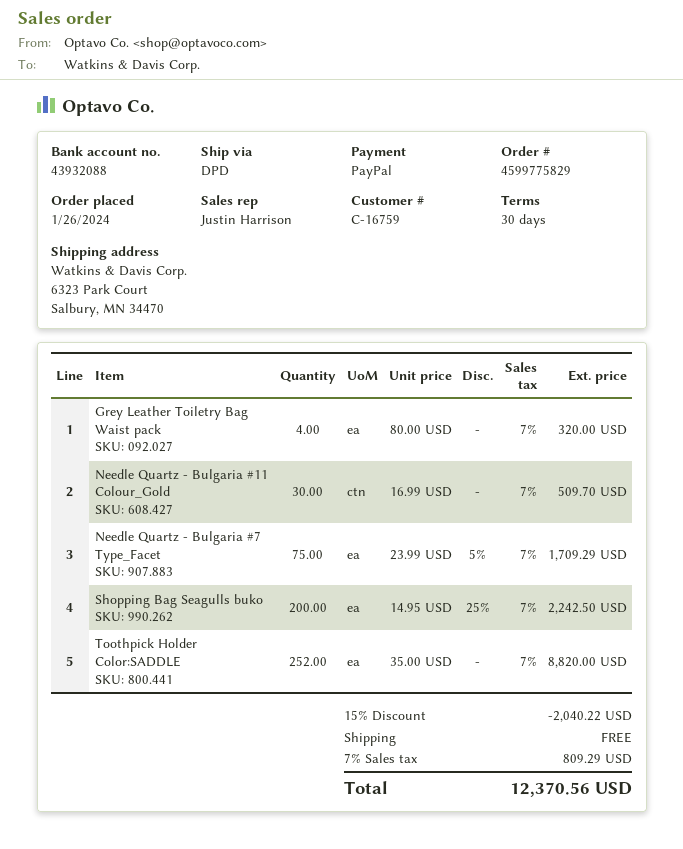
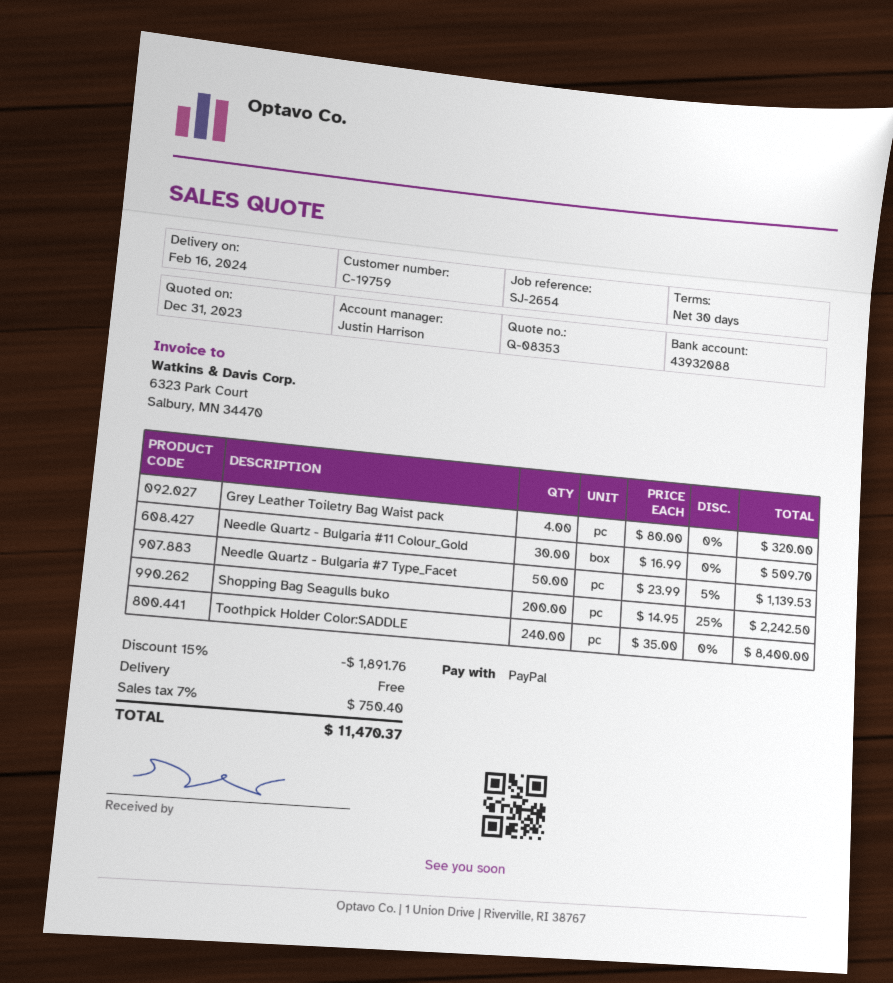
customer number: C-16759 -> C-19759
Needle Quartz - Bulgaria #7 Type_Facet: 75 x 23.99 - 5% = 1709.29 -> 50 x 23.99 - 5% = 1139.53
Toothpick Holder Color:SADDLE: 252 x 35.00 = 8820.00 -> 240 x 35.00 = 8400.00
discount: 15% = 2040.22 -> 15% = 1891.76
tax: 7% = 809.29 -> 7% = 750.40
total: 12370.56 -> 11470.37

